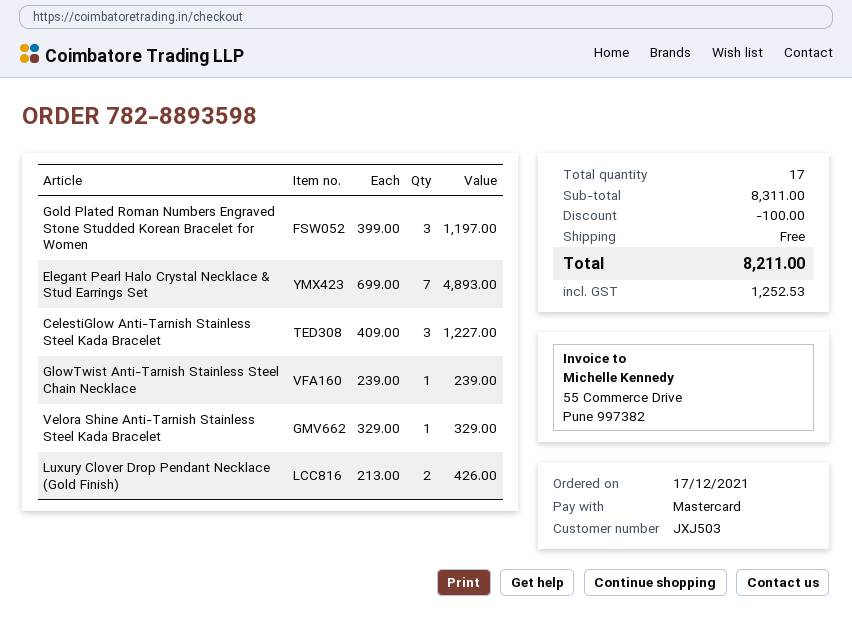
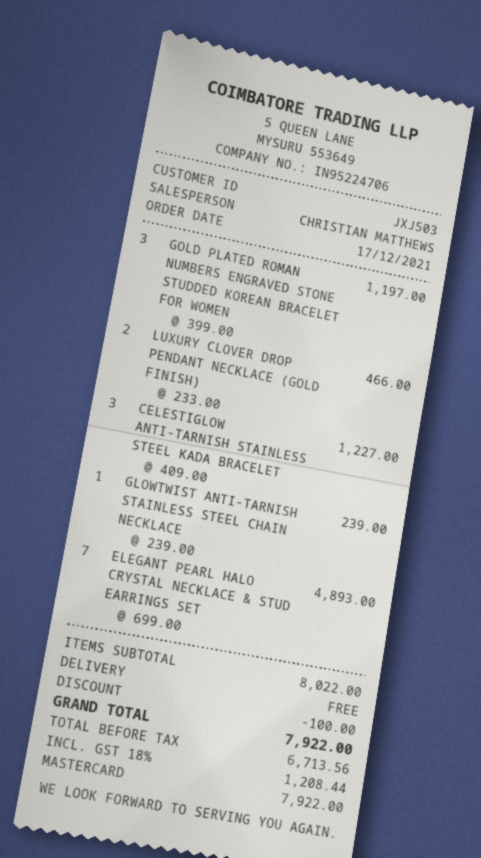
Velora Shine Anti-Tarnish Stainless Steel Kada Bracelet: 1 x 329.00 = 329.00 -> none
Luxury Clover Drop Pendant Necklace (Gold Finish): 2 x 213.00 = 426.00 -> 2 x 233.00 = 466.00
subtotal: 8311.00 -> 8022.00
tax: 1252.53 -> 1208.44
total: 8211.00 -> 7922.00

